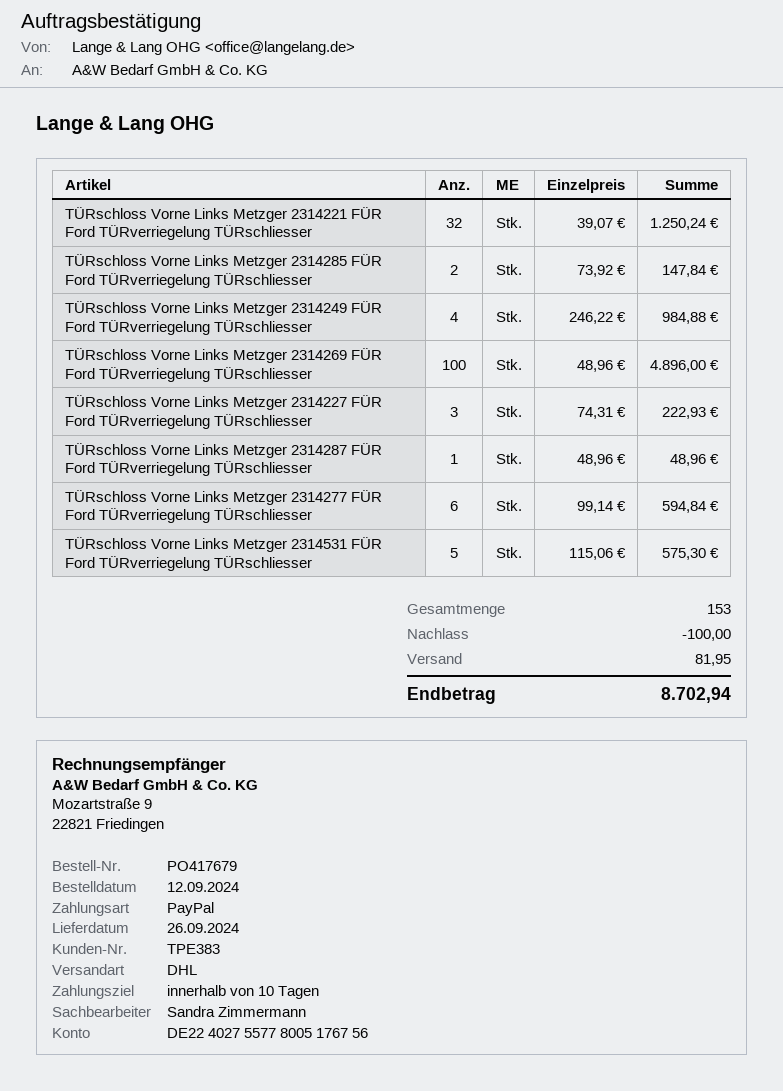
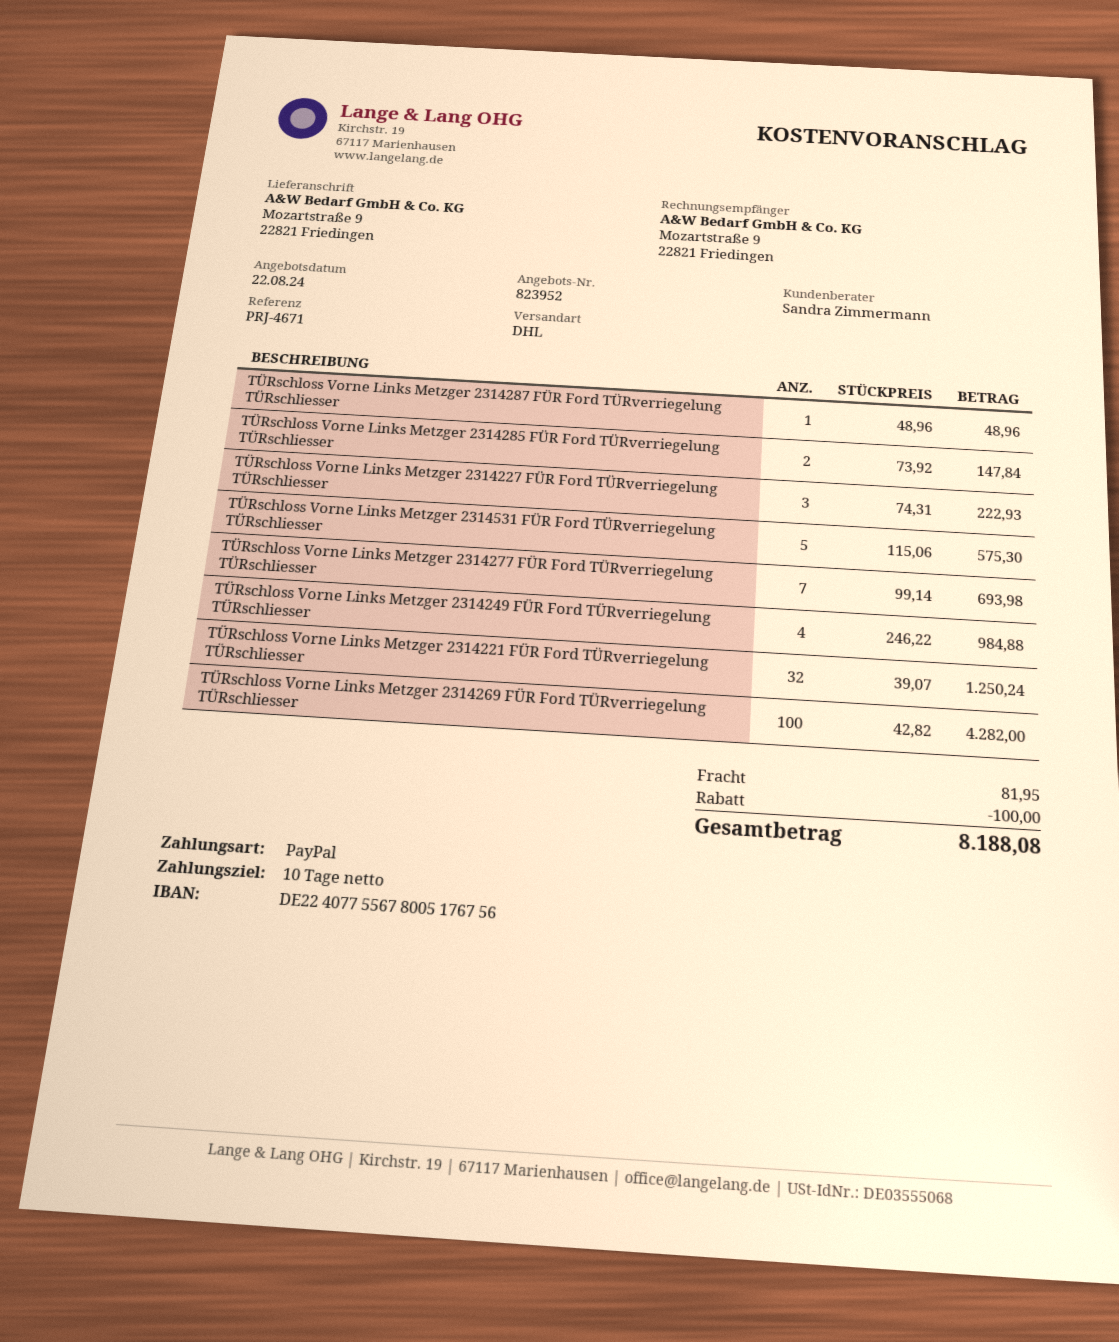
bank account: DE22402755778005176756 -> DE22407755678005176756
TÜRschloss Vorne Links Metzger 2314269 FÜR Ford TÜRverriegelung TÜRschliesser: 100 x 48.96 = 4896.00 -> 100 x 42.82 = 4282.00
TÜRschloss Vorne Links Metzger 2314277 FÜR Ford TÜRverriegelung TÜRschliesser: 6 x 99.14 = 594.84 -> 7 x 99.14 = 693.98
total: 8702.94 -> 8188.08

